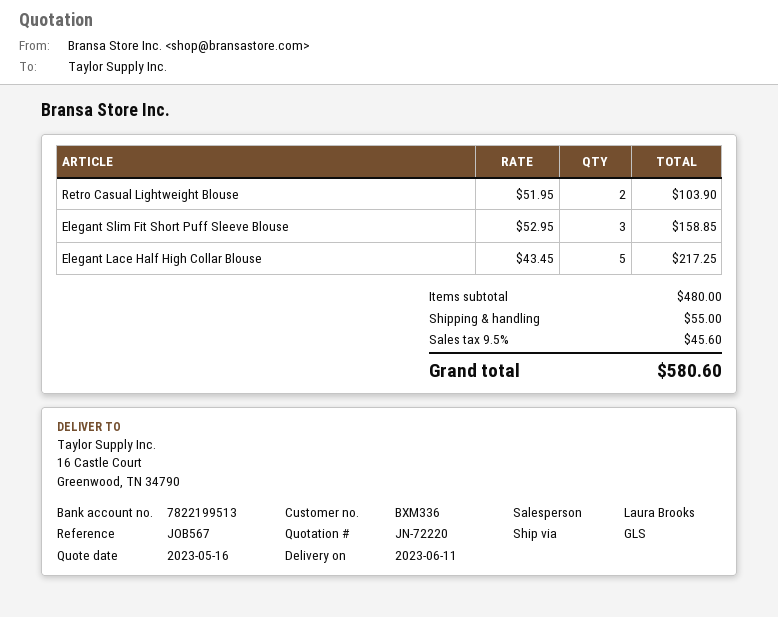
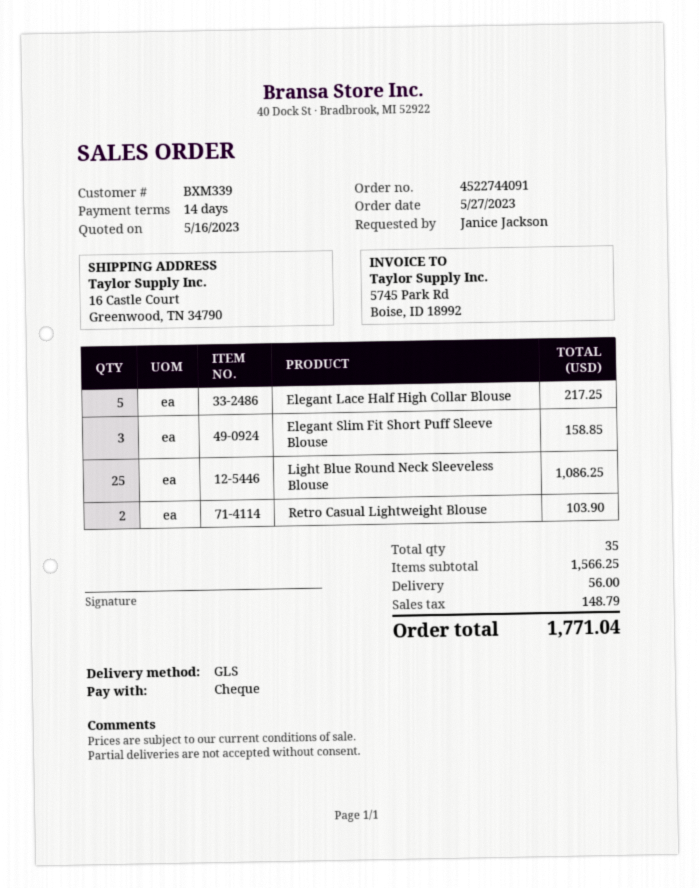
customer number: BXM336 -> BXM339
Light Blue Round Neck Sleeveless Blouse: none -> 25 for 1086.25
subtotal: 480.00 -> 1566.25
shipping: 55.00 -> 56.00
tax: 45.60 -> 148.79
total: 580.60 -> 1771.04

